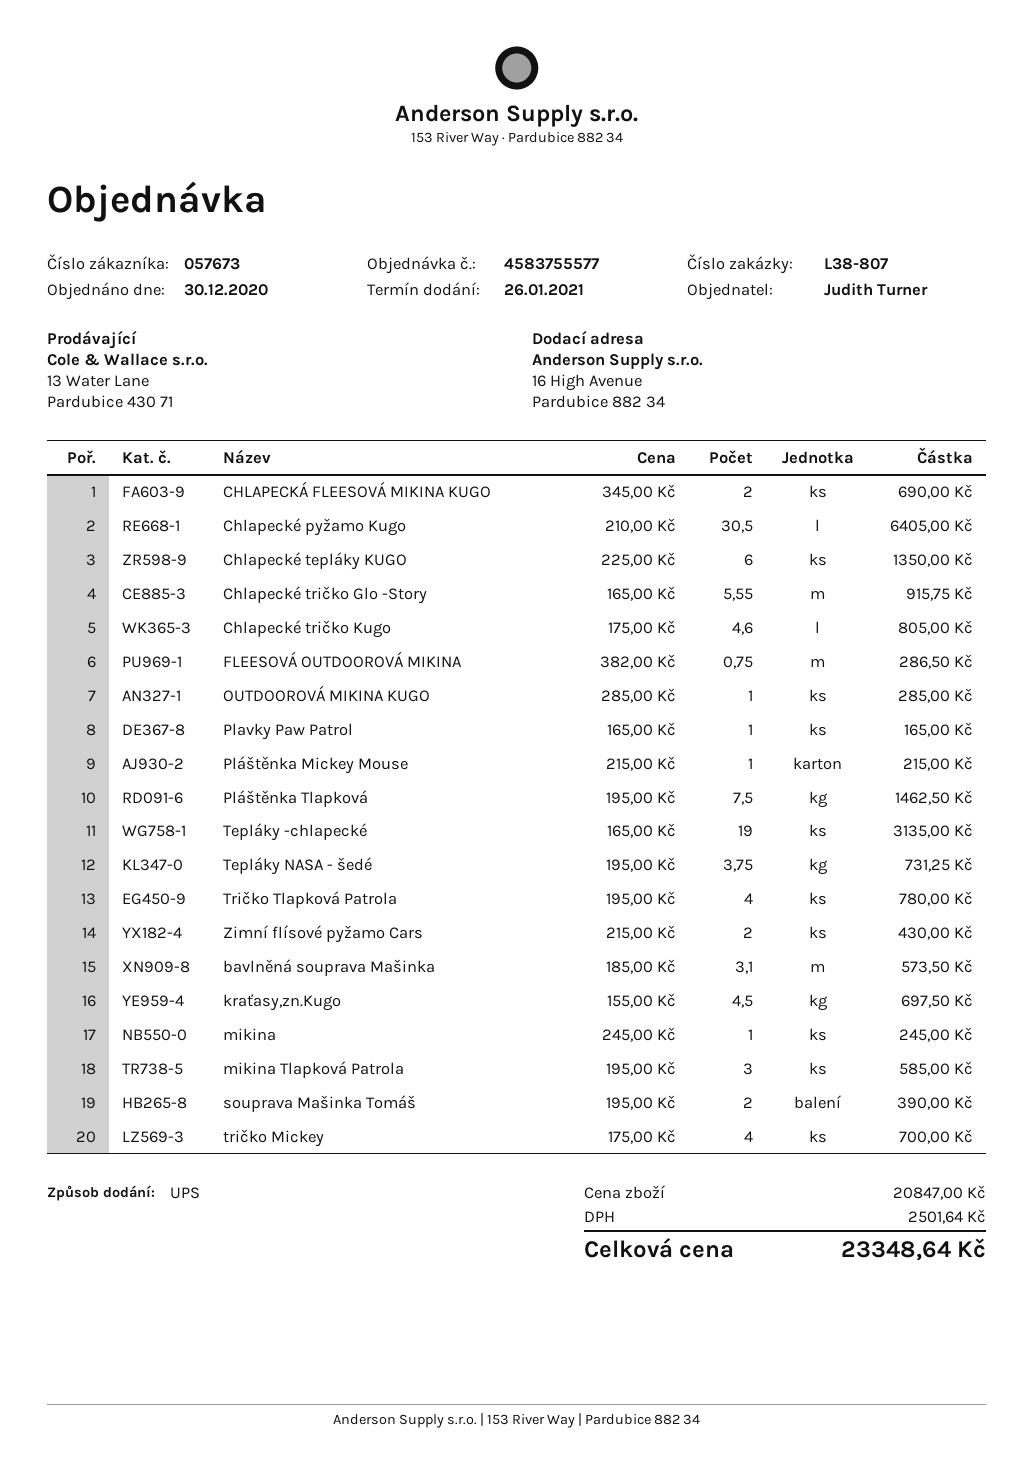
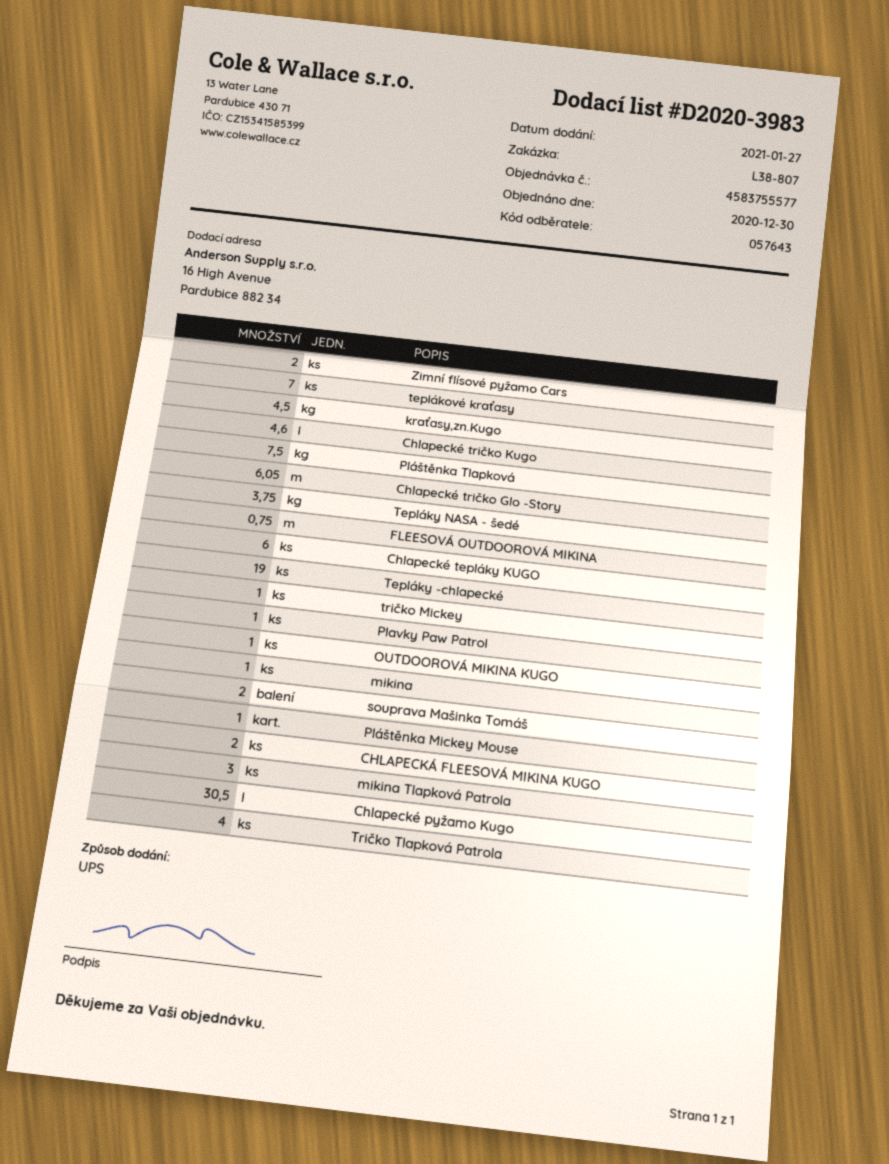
delivery date: 2021-01-26 -> 2021-01-27
customer number: 057673 -> 057643
Chlapecké tričko Glo -Story: 5.55 -> 6.05
bavlněná souprava Mašinka: 3.1 -> none
tričko Mickey: 4 -> 1
teplákové kraťasy: none -> 7

